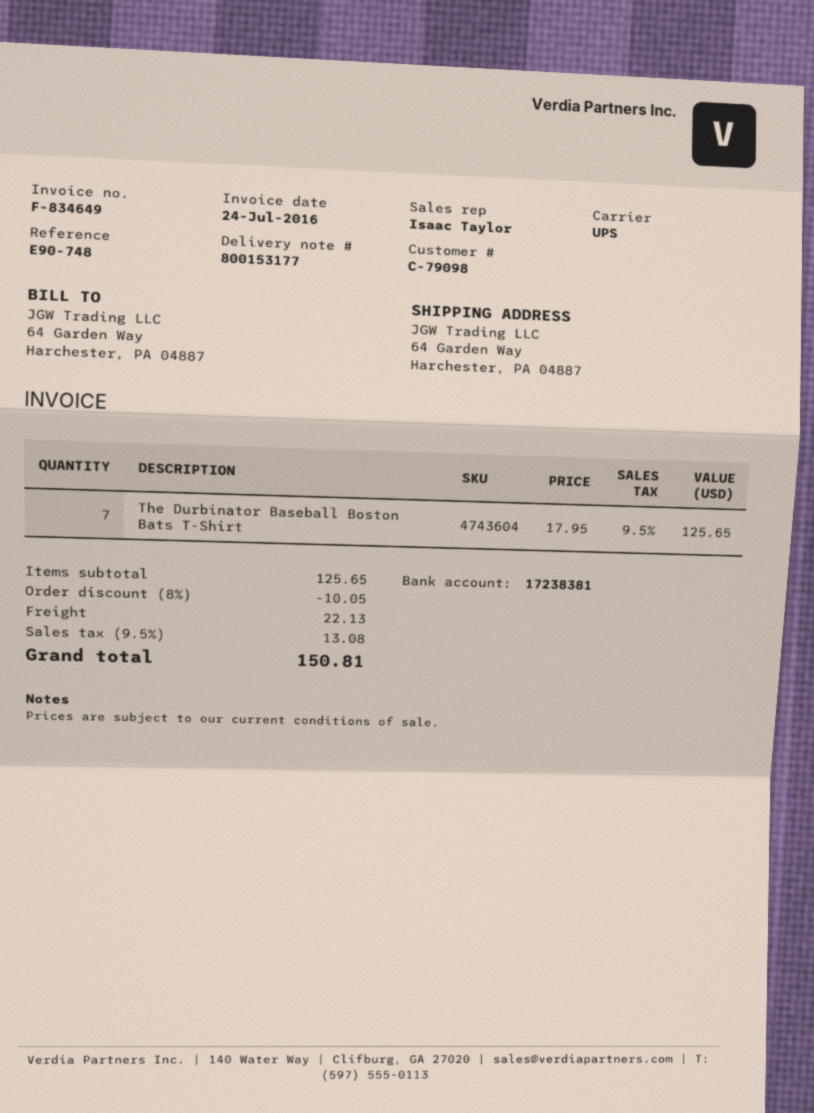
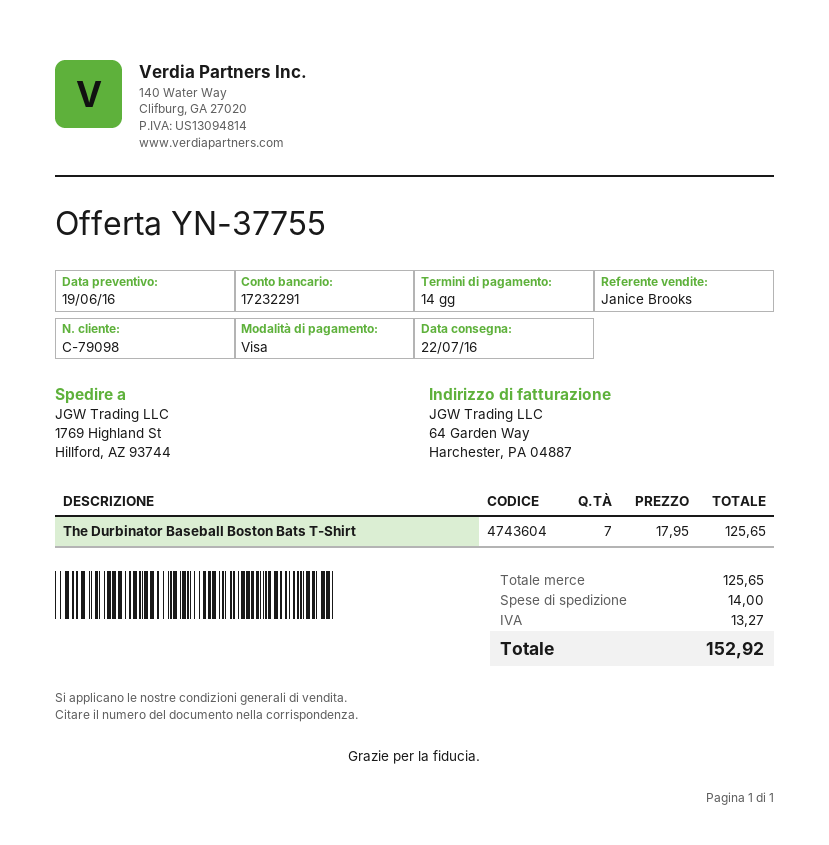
sales rep: Isaac Taylor -> Janice Brooks
bank account: 17238381 -> 17232291
ship to: 64 Garden Way, Harchester, PA 04887 -> 1769 Highland St, Hillford, AZ 93744
discount: 8% = 10.05 -> none
shipping: 22.13 -> 14.00
tax: 13.08 -> 13.27
total: 150.81 -> 152.92

